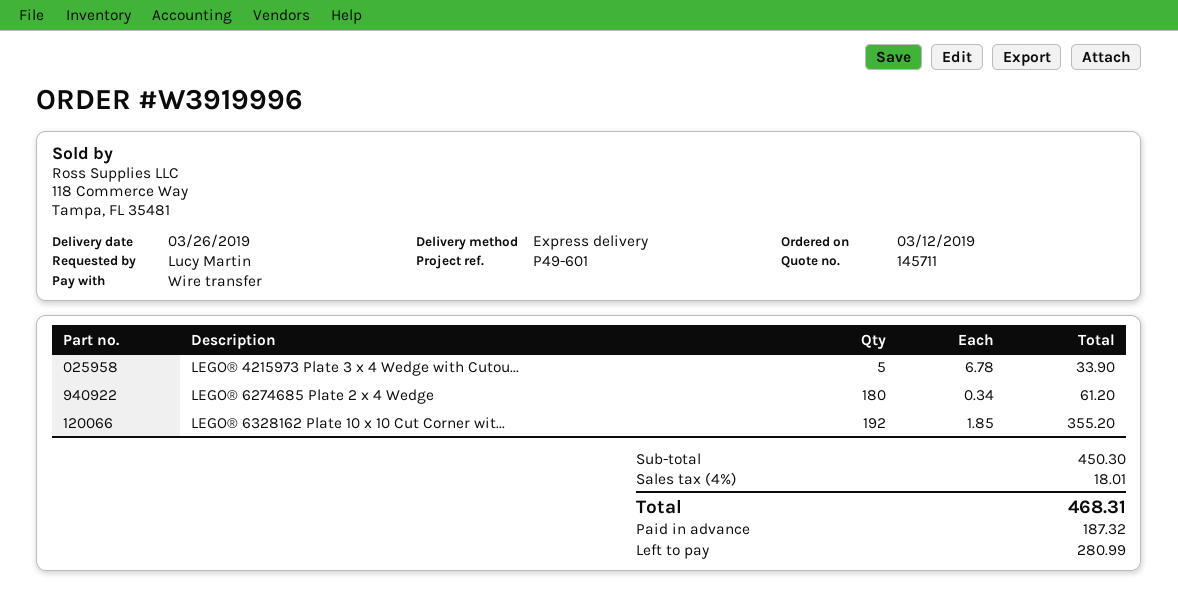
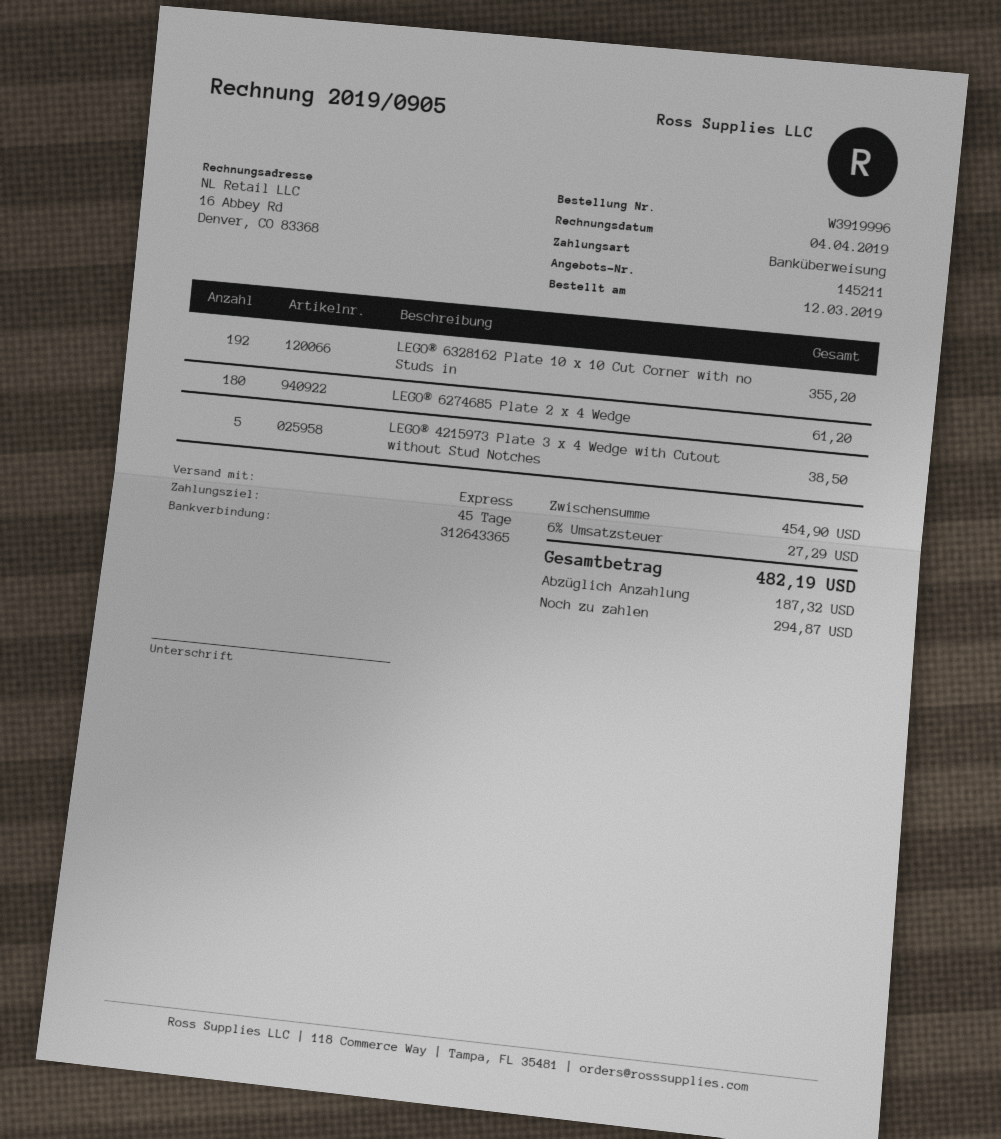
quote number: 145711 -> 145211
LEGO® 4215973 Plate 3 x 4 Wedge with Cutou...: 5 for 33.90 -> 5 for 38.50
subtotal: 450.30 -> 454.90
tax: 4% = 18.01 -> 6% = 27.29
total: 468.31 -> 482.19
balance: 280.99 -> 294.87

